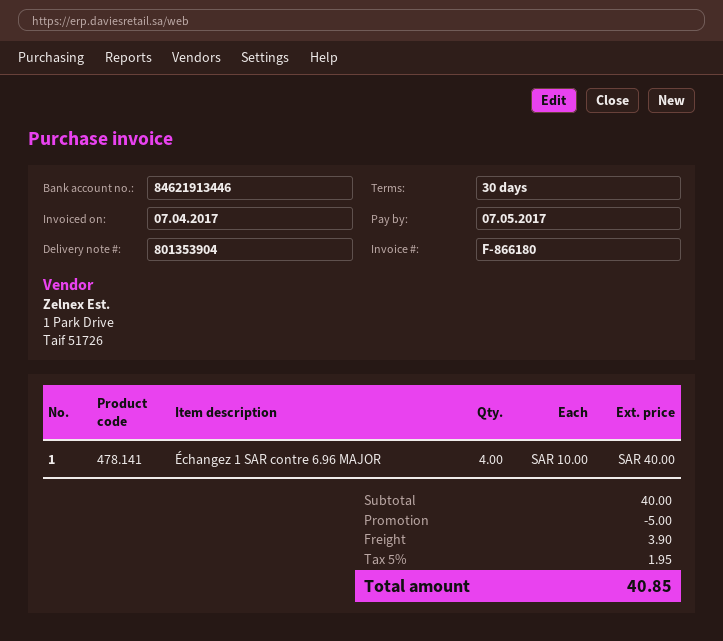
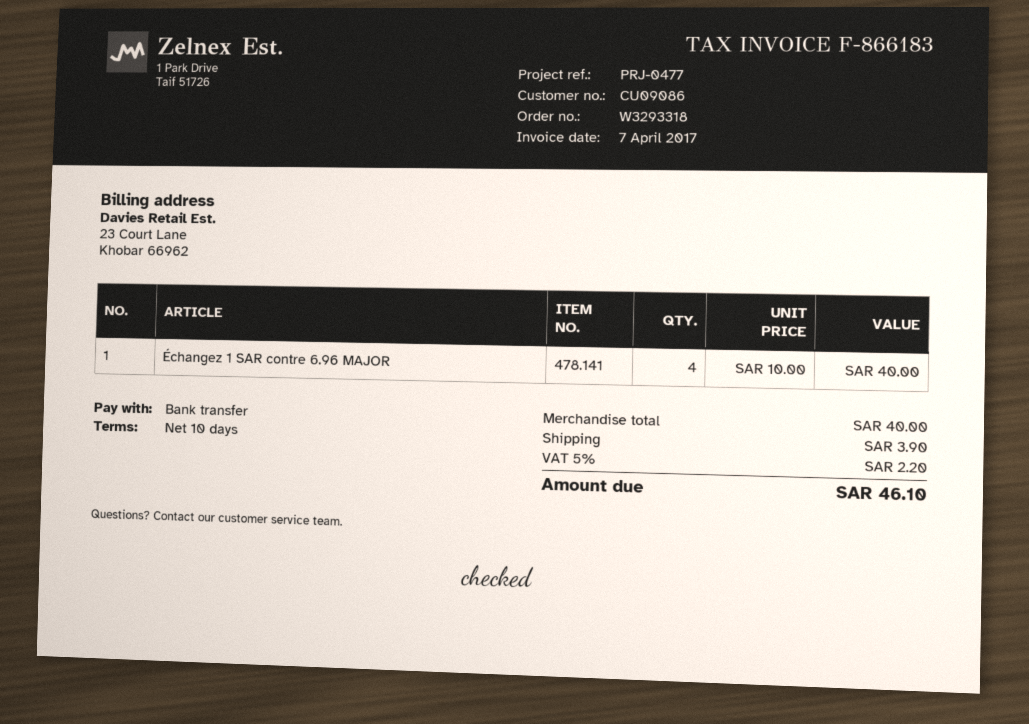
invoice number: F-866180 -> F-866183
payment terms: 30 days -> 10 days
discount: 5.00 -> none
tax: 5% = 1.95 -> 5% = 2.20
total: 40.85 -> 46.10

